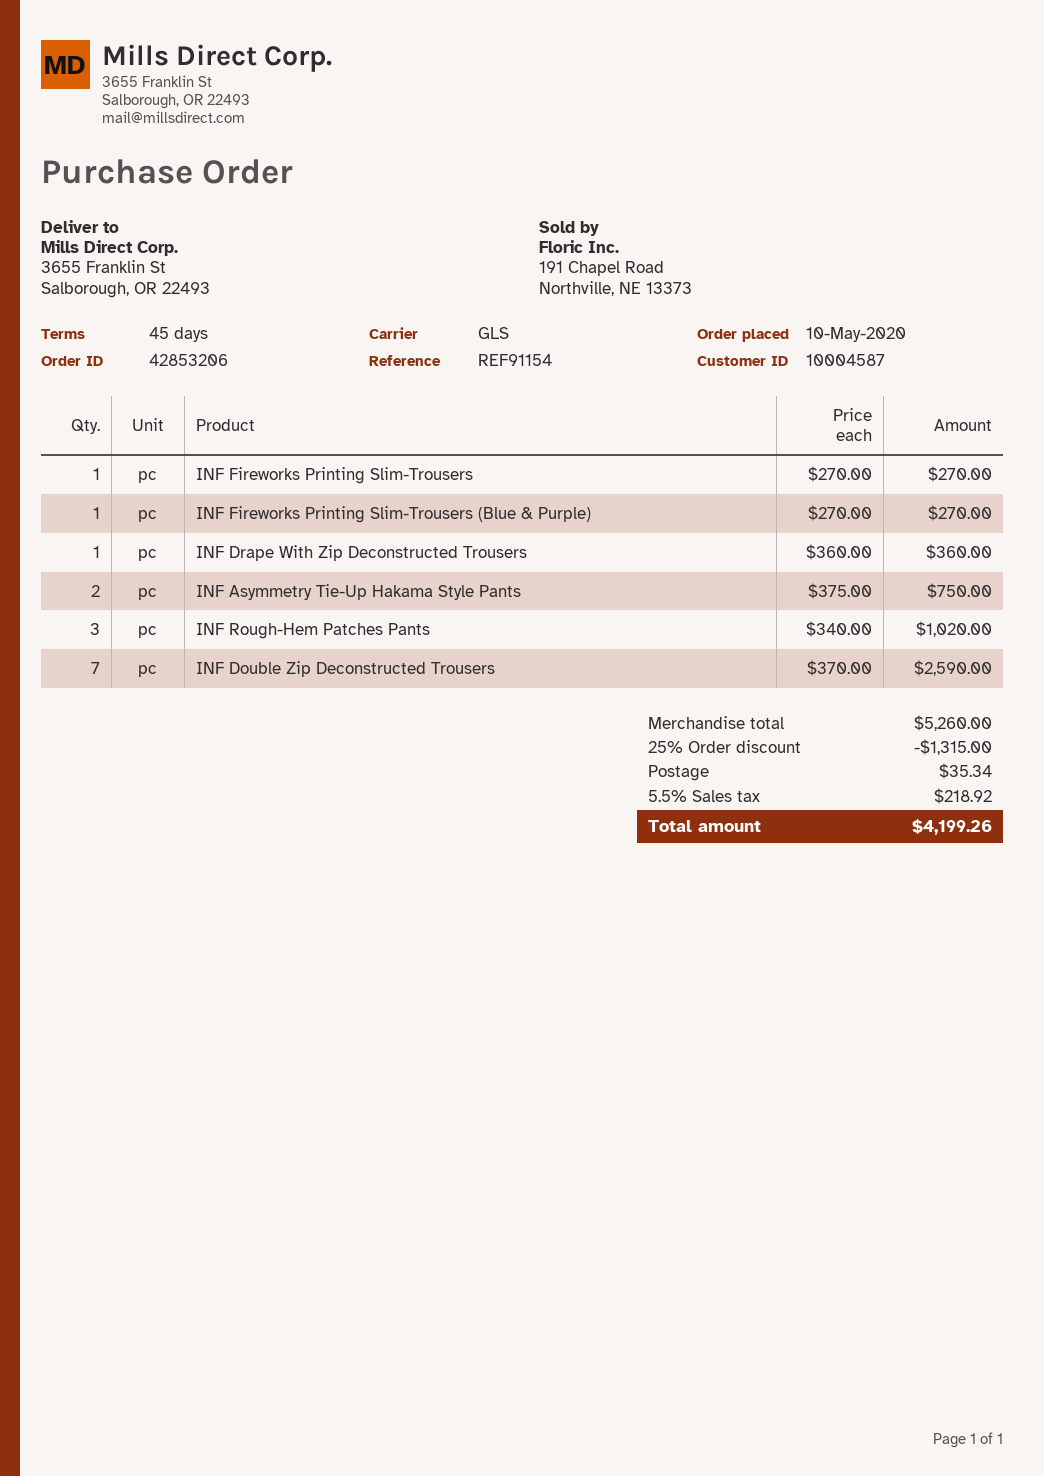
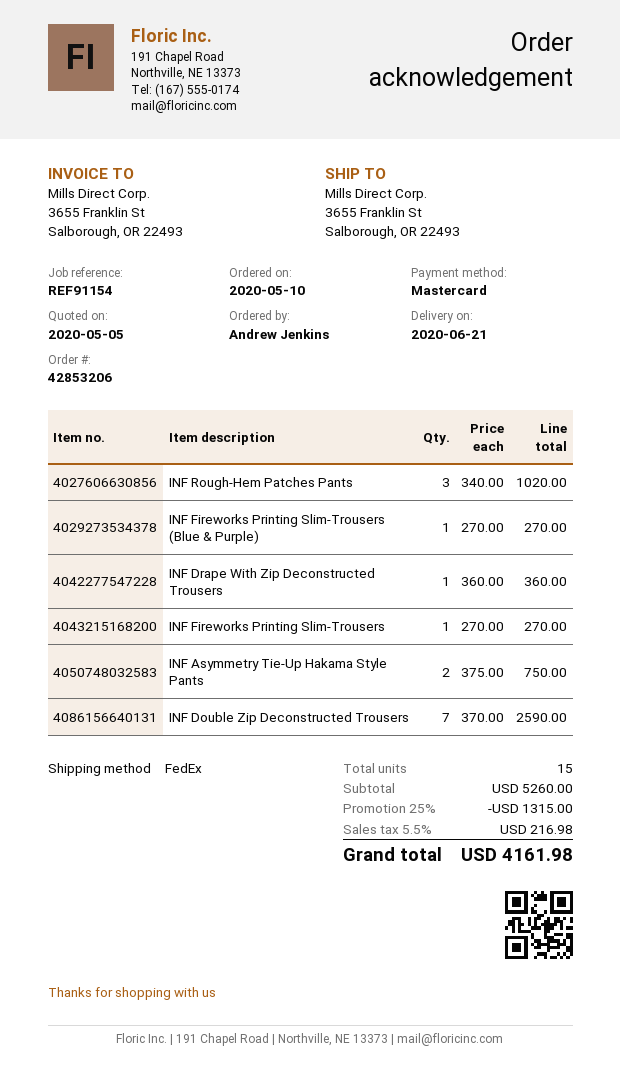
shipping method: GLS -> FedEx
shipping: 35.34 -> none
tax: 5.5% = 218.92 -> 5.5% = 216.98
total: 4199.26 -> 4161.98

